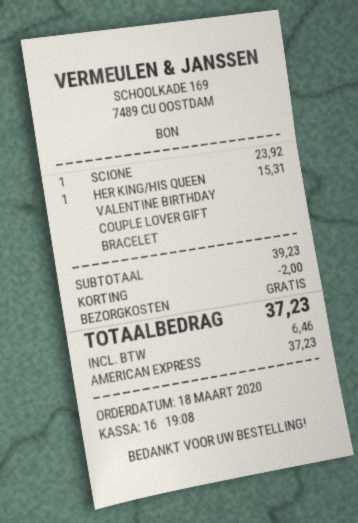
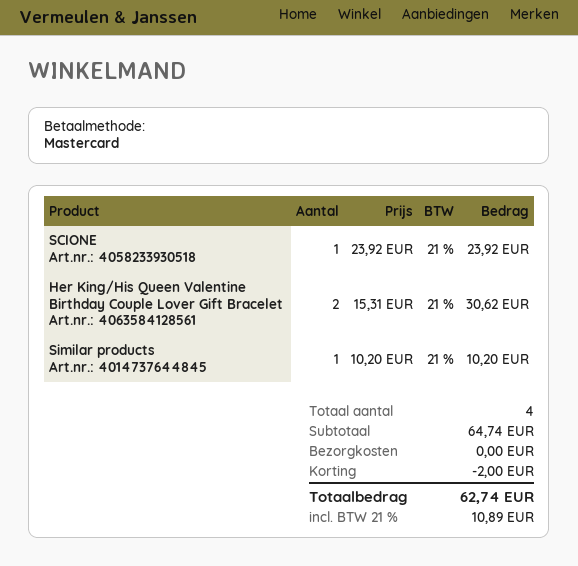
payment method: American Express -> Mastercard
HER KING/HIS QUEEN VALENTINE BIRTHDAY COUPLE LOVER GIFT BRACELET: 1 x 15.31 = 15.31 -> 2 x 15.31 = 30.62
Similar products: none -> 1 x 10.20 = 10.20
subtotal: 39.23 -> 64.74
tax: 6.46 -> 10.89
total: 37.23 -> 62.74

